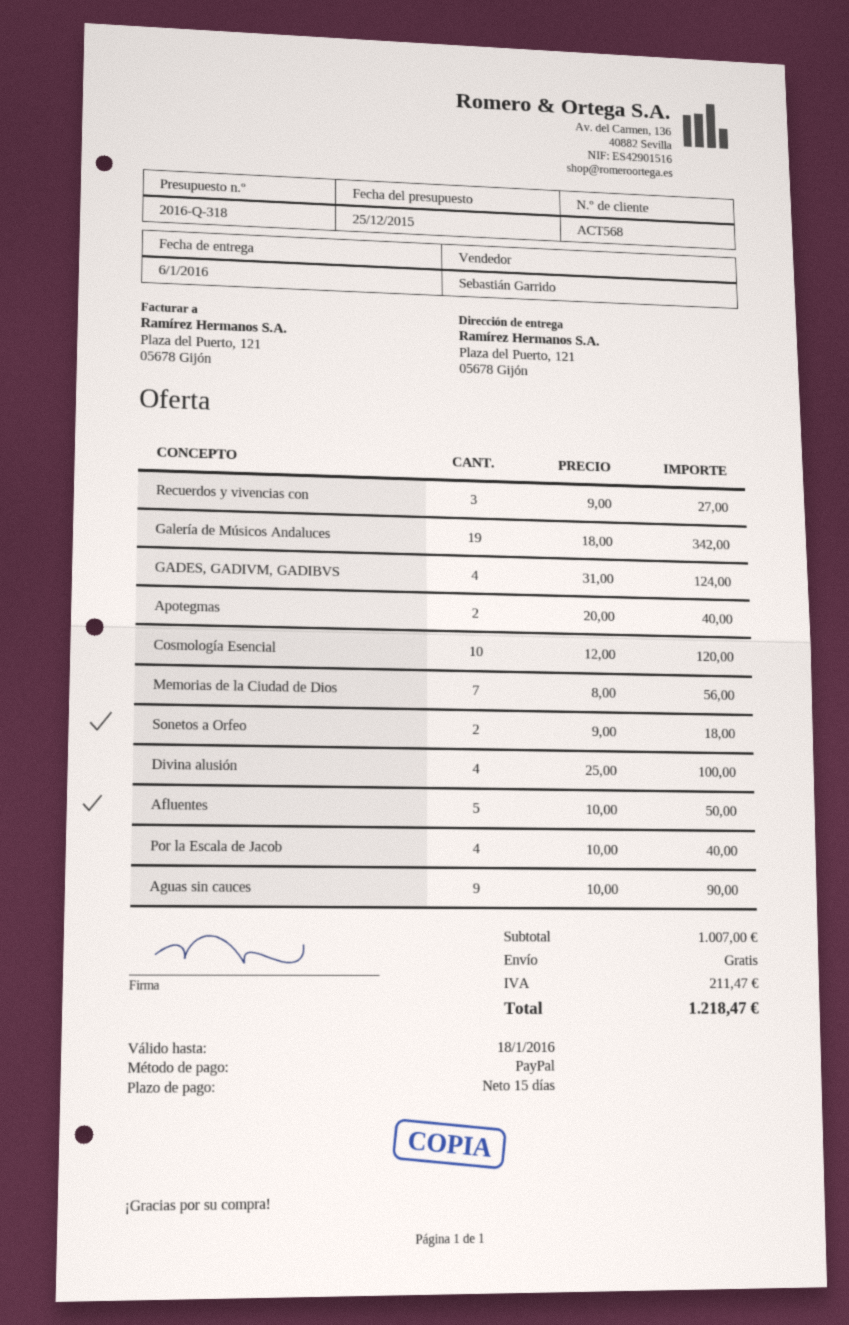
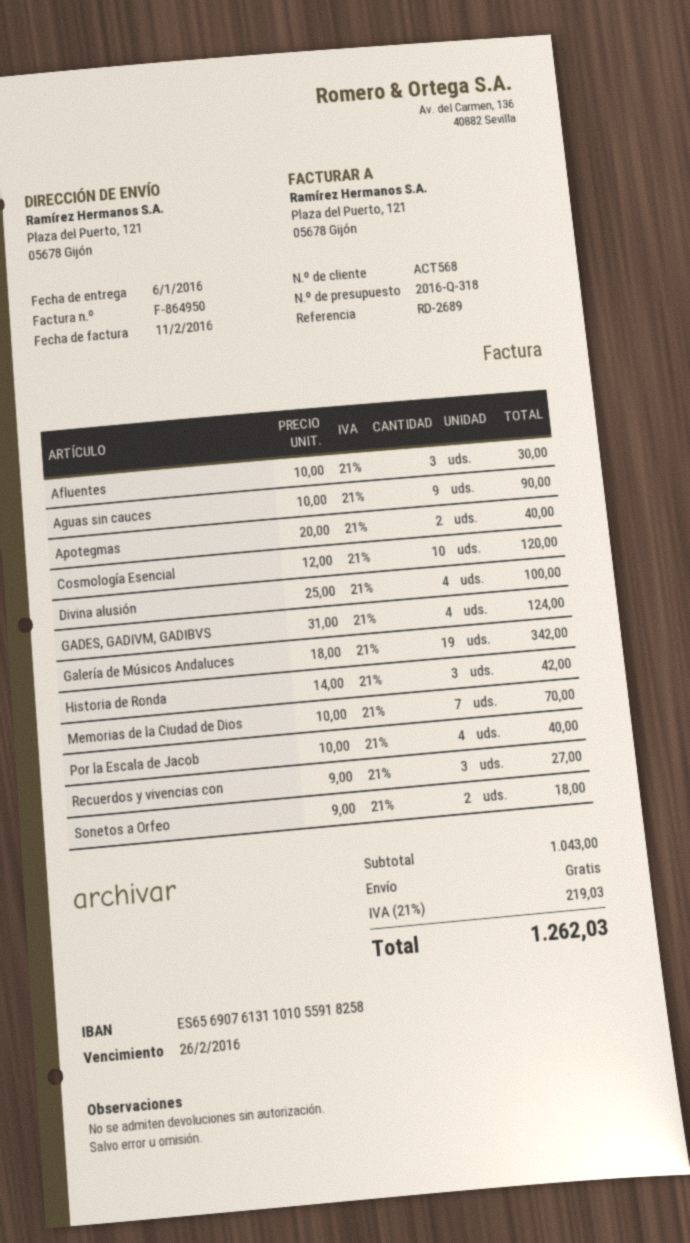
Memorias de la Ciudad de Dios: 7 x 8.00 = 56.00 -> 7 x 10.00 = 70.00
Afluentes: 5 x 10.00 = 50.00 -> 3 x 10.00 = 30.00
Historia de Ronda: none -> 3 x 14.00 = 42.00
subtotal: 1007.00 -> 1043.00
tax: 211.47 -> 219.03
total: 1218.47 -> 1262.03

